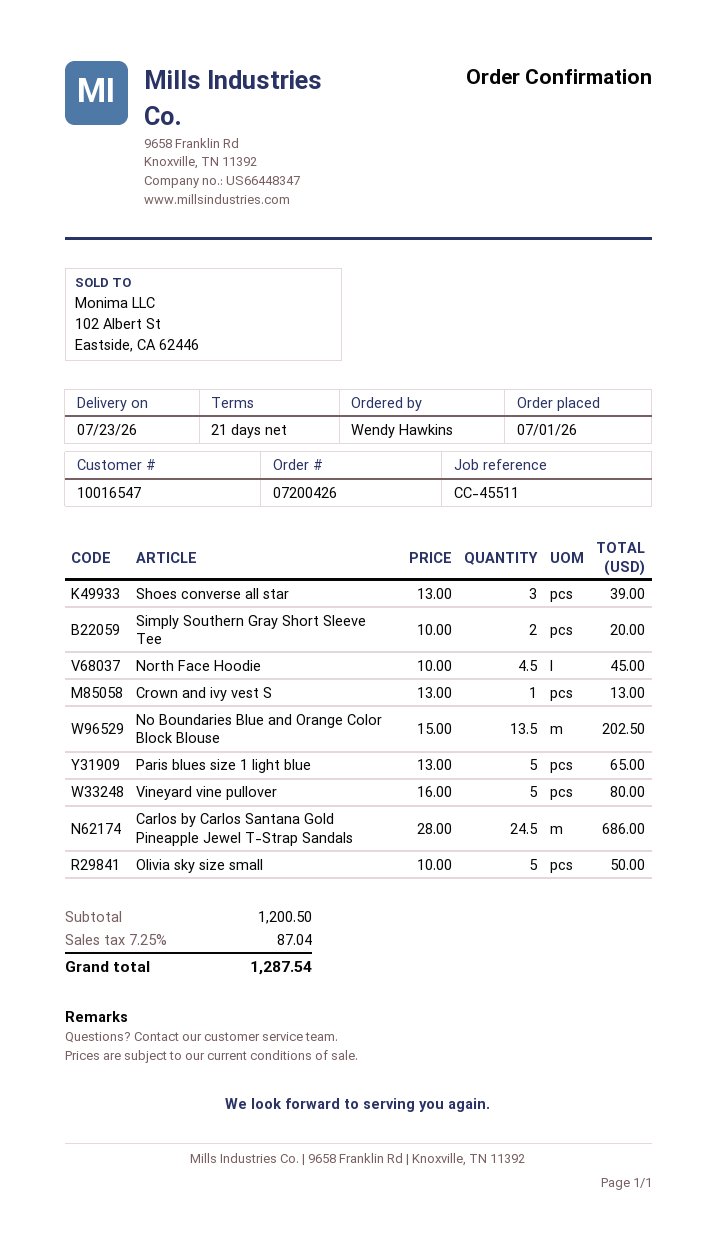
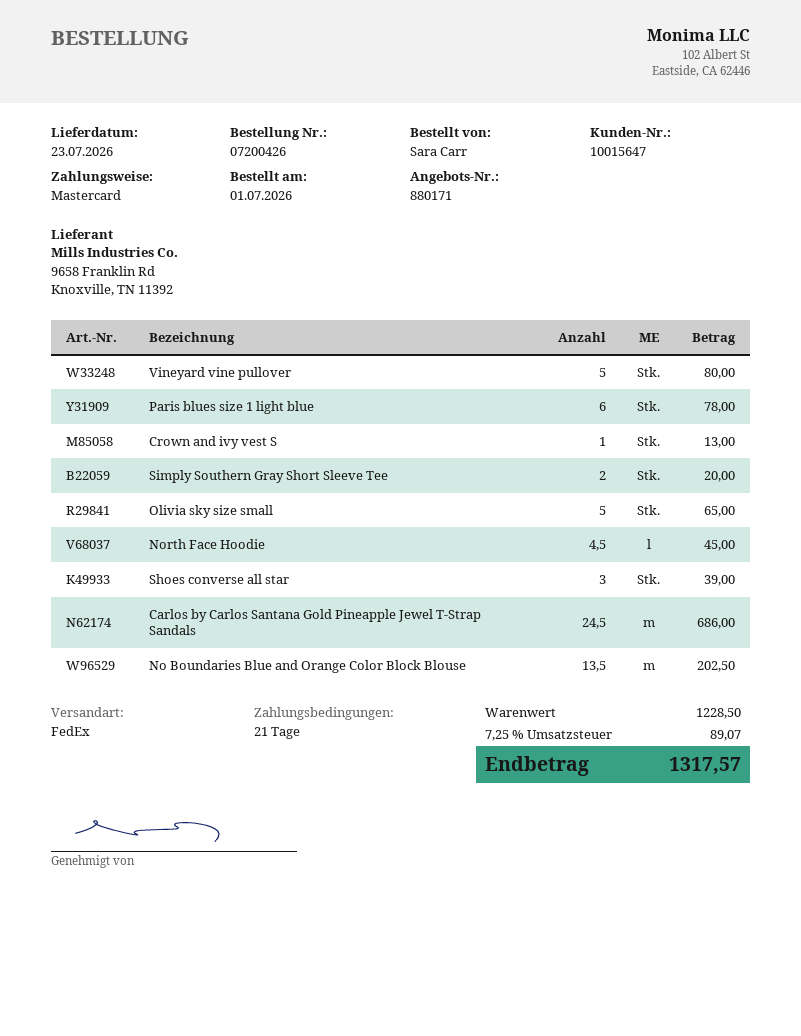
customer number: 10016547 -> 10015647
ordered by: Wendy Hawkins -> Sara Carr
Paris blues size 1 light blue: 5 for 65.00 -> 6 for 78.00
Olivia sky size small: 5 for 50.00 -> 5 for 65.00
subtotal: 1200.50 -> 1228.50
tax: 7.25% = 87.04 -> 7.25% = 89.07
total: 1287.54 -> 1317.57

